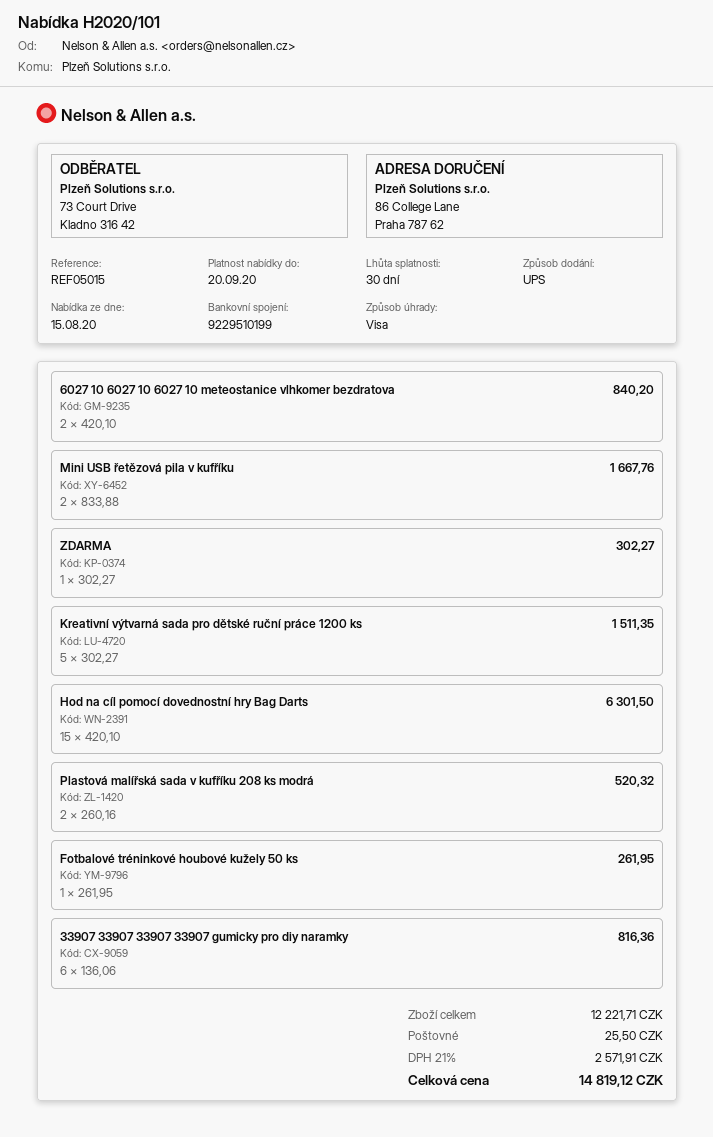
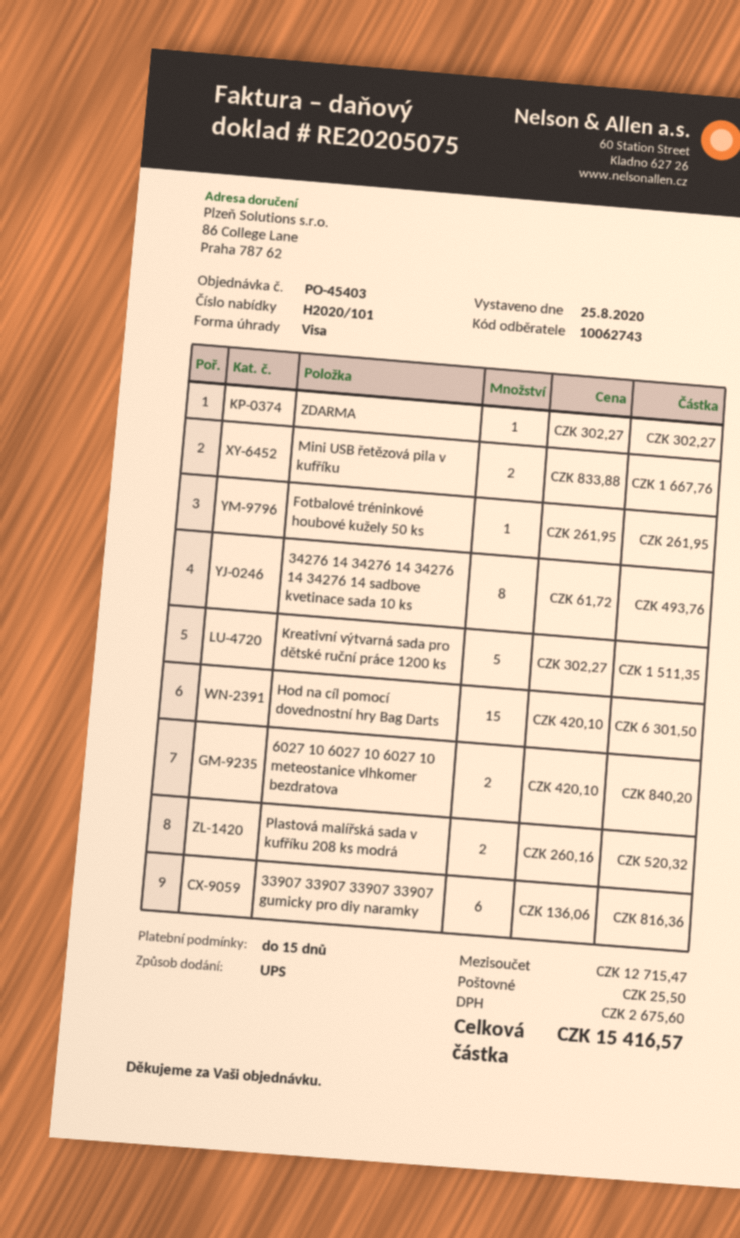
payment terms: 30 days -> 15 days
34276 14 34276 14 34276 14 34276 14 sadbove kvetinace sada 10 ks: none -> 8 x 61.72 = 493.76
subtotal: 12221.71 -> 12715.47
tax: 2571.91 -> 2675.60
total: 14819.12 -> 15416.57

